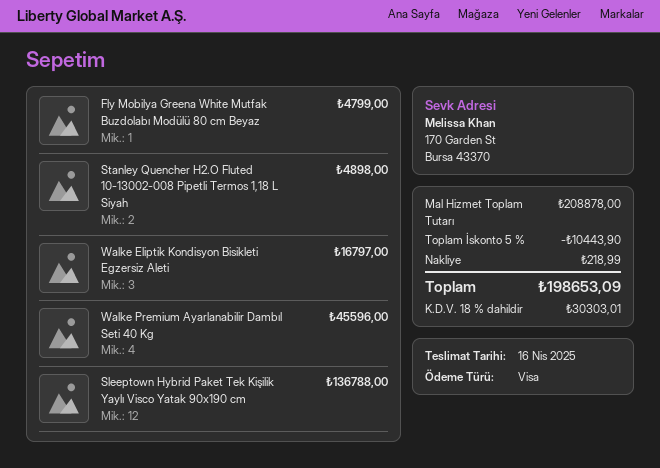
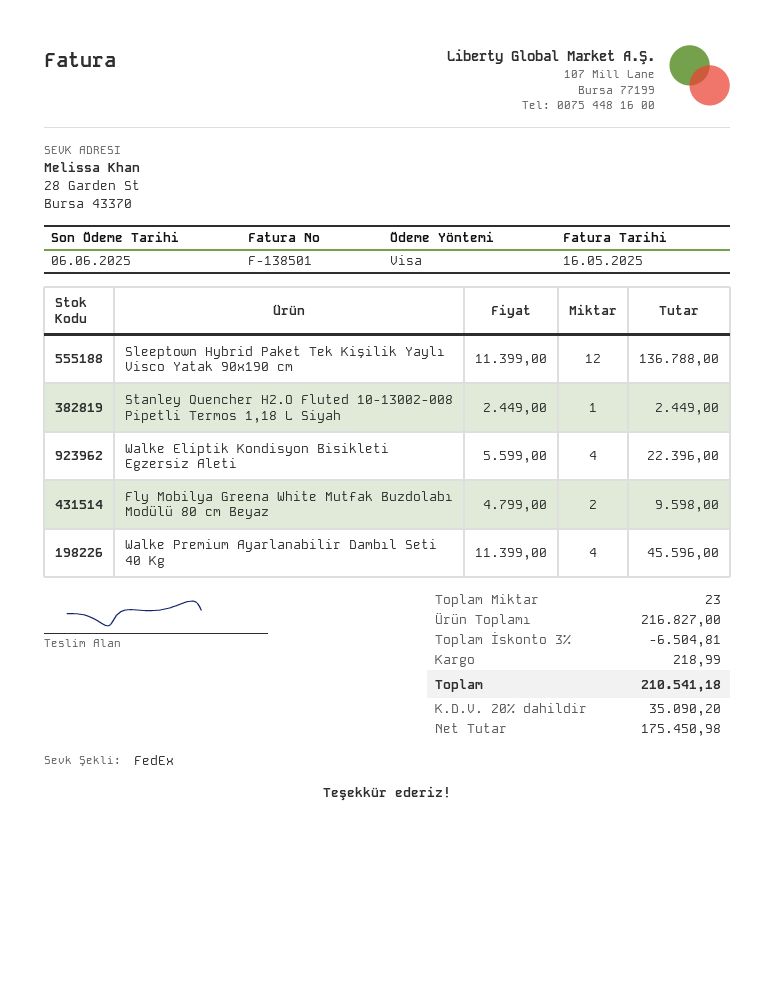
ship to: 170 Garden St, Bursa 43370 -> 28 Garden St, Bursa 43370
Fly Mobilya Greena White Mutfak Buzdolabı Modülü 80 cm Beyaz: 1 for 4799.00 -> 2 for 9598.00
Stanley Quencher H2.O Fluted 10-13002-008 Pipetli Termos 1,18 L Siyah: 2 for 4898.00 -> 1 for 2449.00
Walke Eliptik Kondisyon Bisikleti Egzersiz Aleti: 3 for 16797.00 -> 4 for 22396.00
subtotal: 208878.00 -> 216827.00
discount: 5% = 10443.90 -> 3% = 6504.81
tax: 18% = 30303.01 -> 20% = 35090.20
total: 198653.09 -> 210541.18

